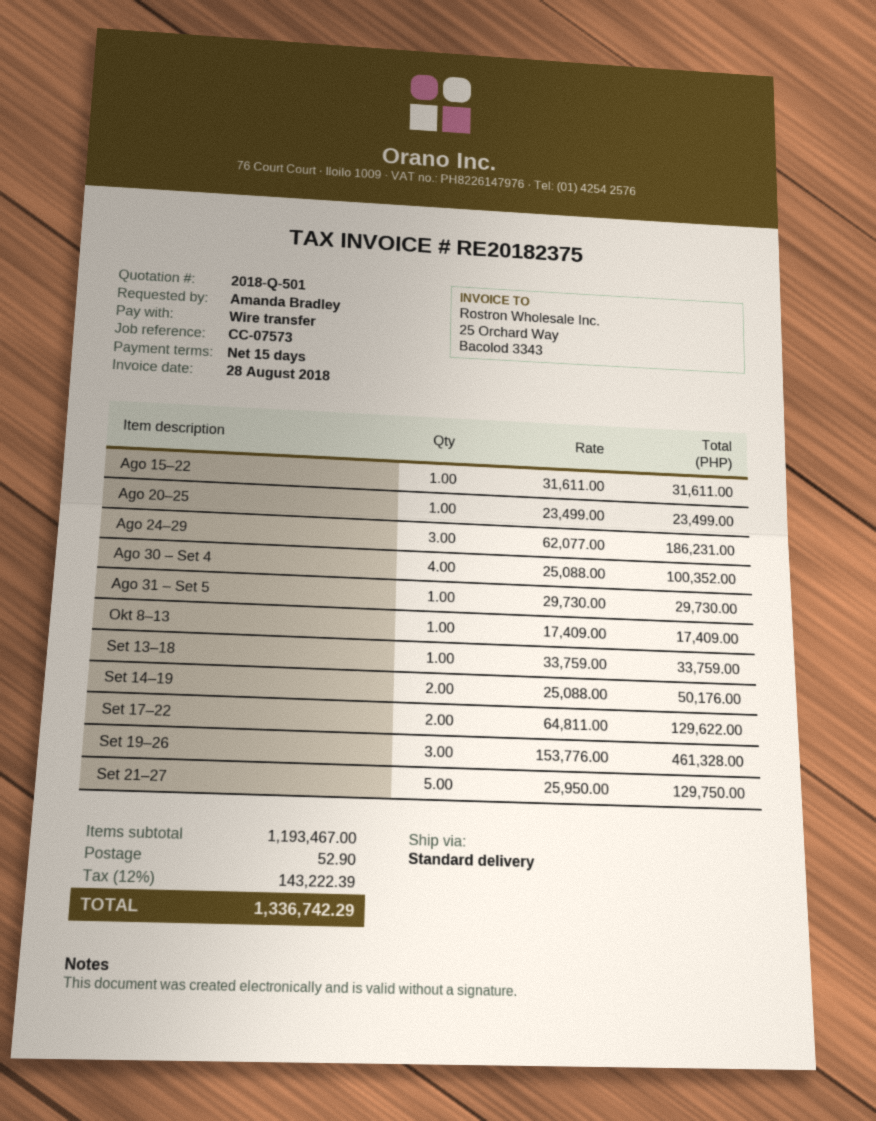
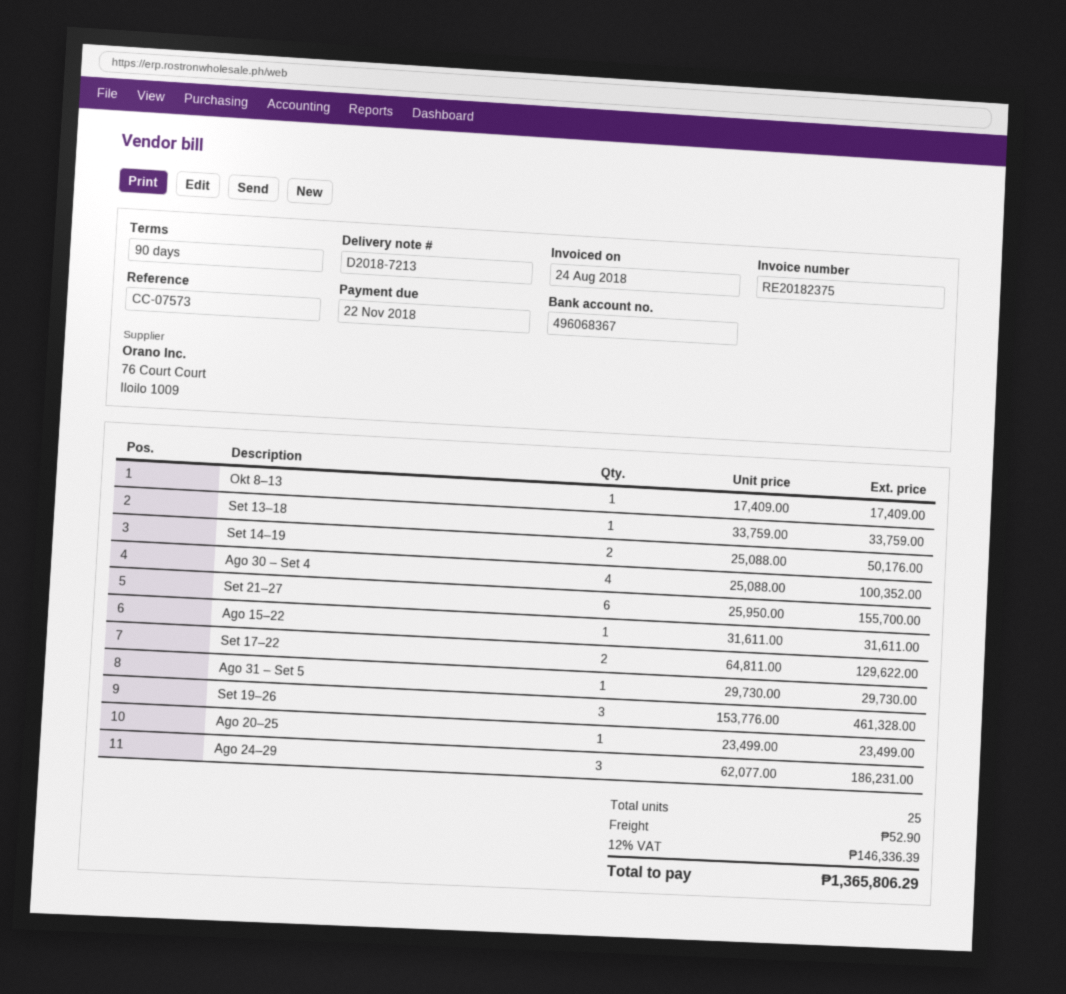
invoice date: 2018-08-28 -> 2018-08-24
payment terms: 15 days -> 90 days
Set 21–27: 5 x 25950.00 = 129750.00 -> 6 x 25950.00 = 155700.00
tax: 12% = 143222.39 -> 12% = 146336.39
total: 1336742.29 -> 1365806.29

